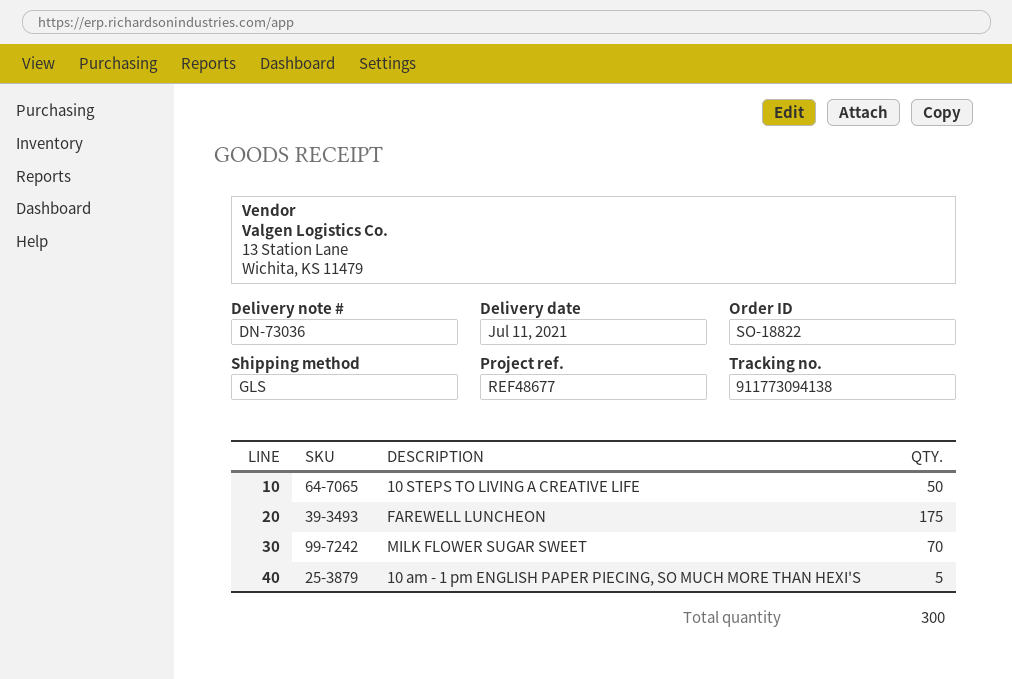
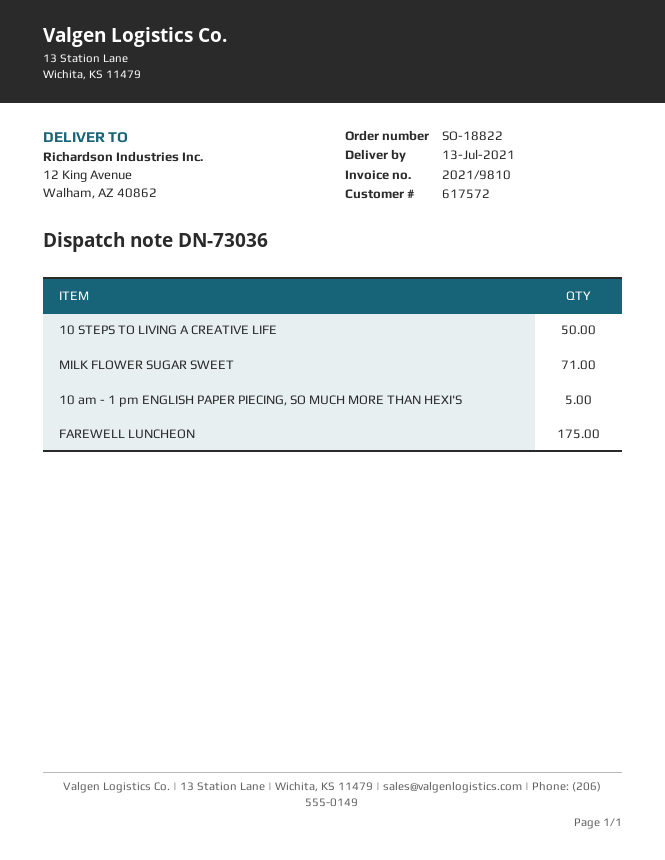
delivery date: 2021-07-11 -> 2021-07-13
MILK FLOWER SUGAR SWEET: 70 -> 71

